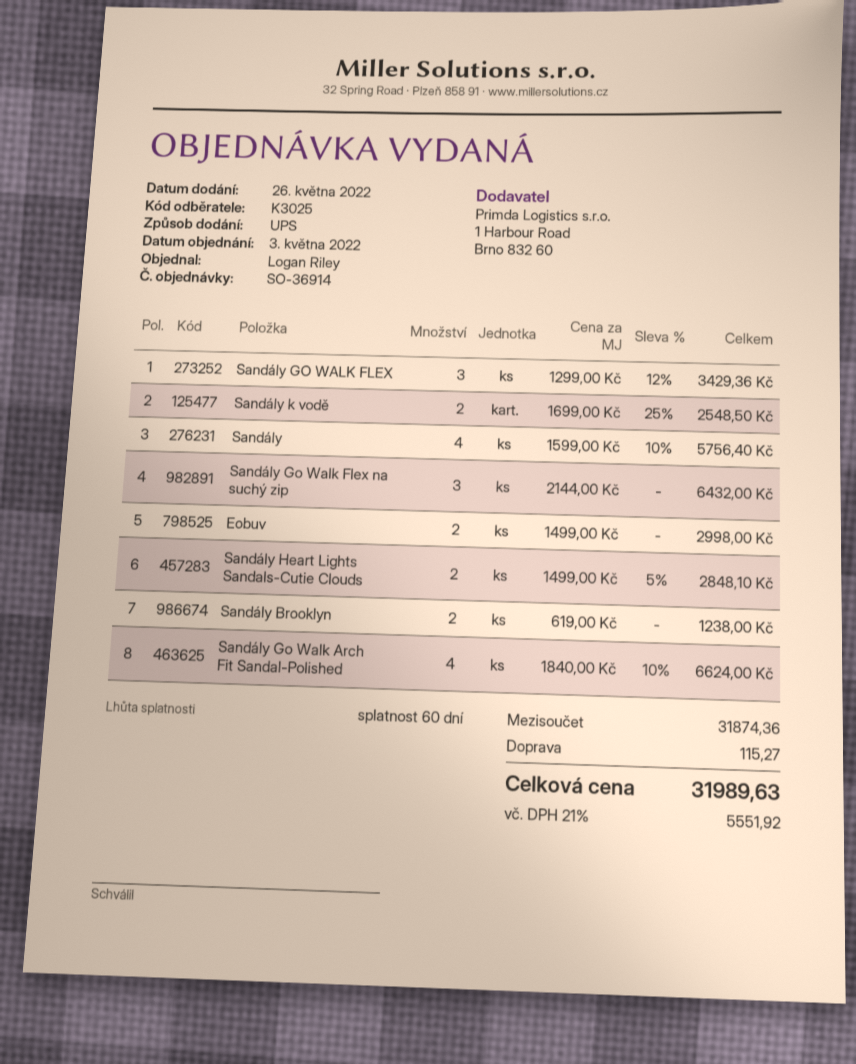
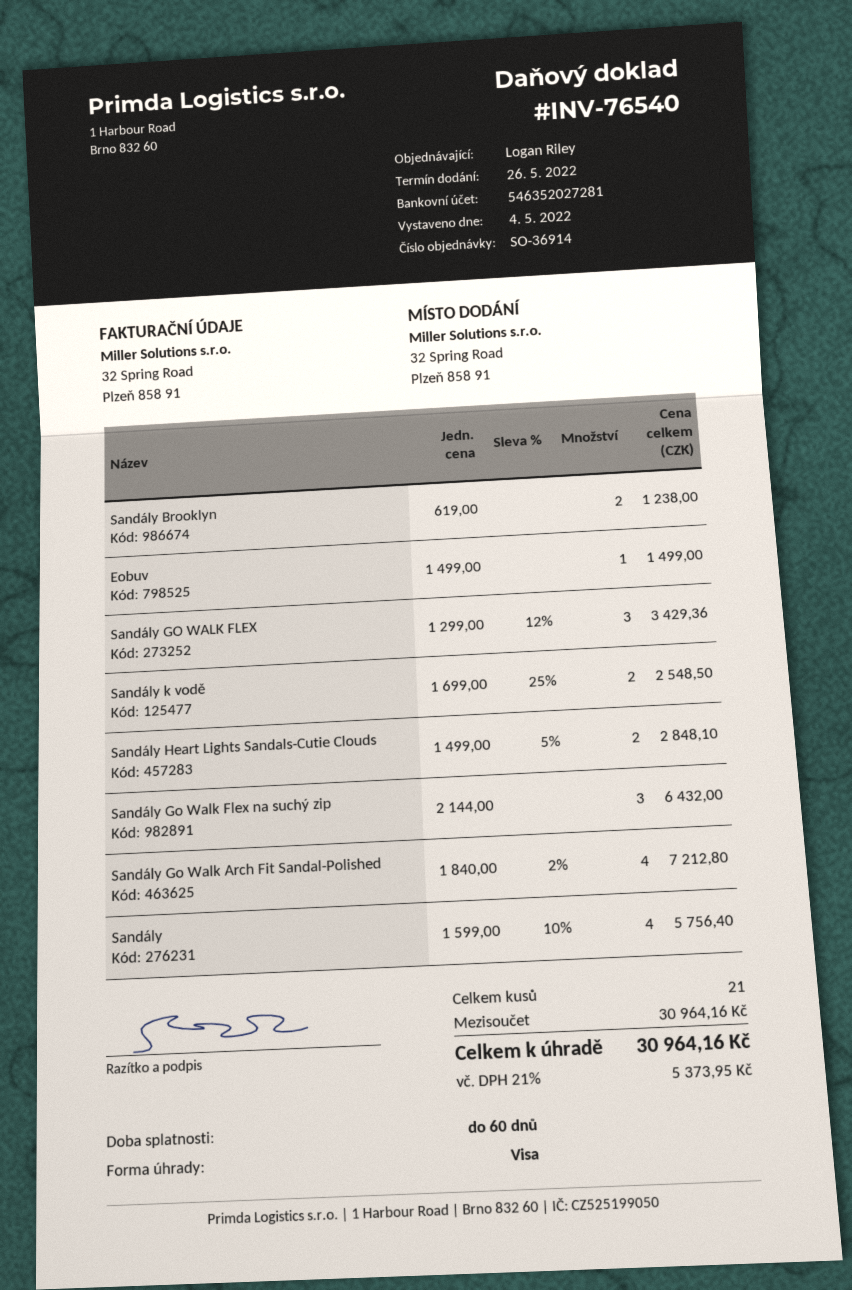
Eobuv: 2 x 1499.00 = 2998.00 -> 1 x 1499.00 = 1499.00
Sandály Go Walk Arch Fit Sandal-Polished: 4 x 1840.00 - 10% = 6624.00 -> 4 x 1840.00 - 2% = 7212.80
subtotal: 31874.36 -> 30964.16
shipping: 115.27 -> none
tax: 21% = 5551.92 -> 21% = 5373.95
total: 31989.63 -> 30964.16

